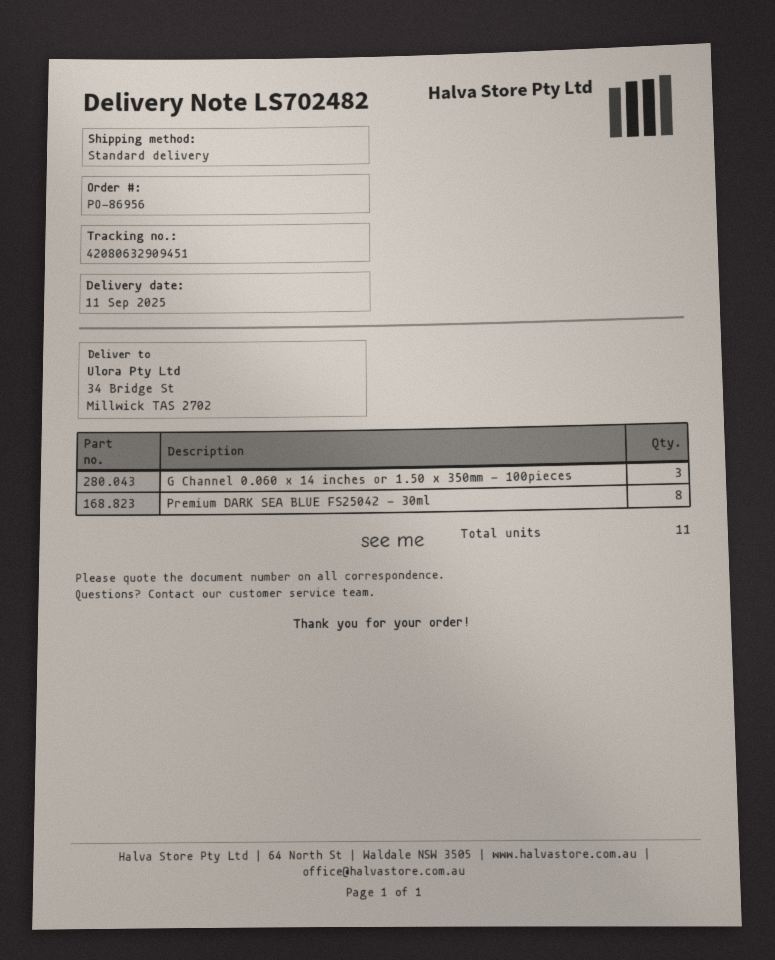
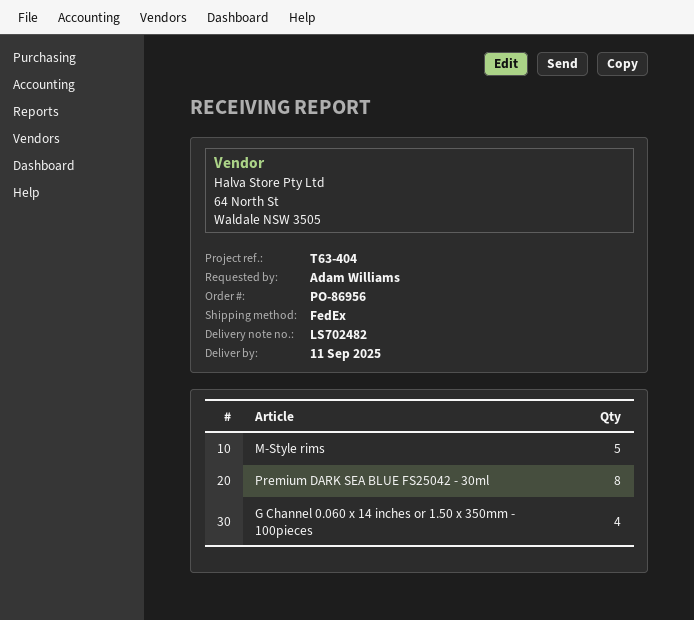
shipping method: standard -> FedEx
G Channel 0.060 x 14 inches or 1.50 x 350mm - 100pieces: 3 -> 4
M-Style rims: none -> 5

